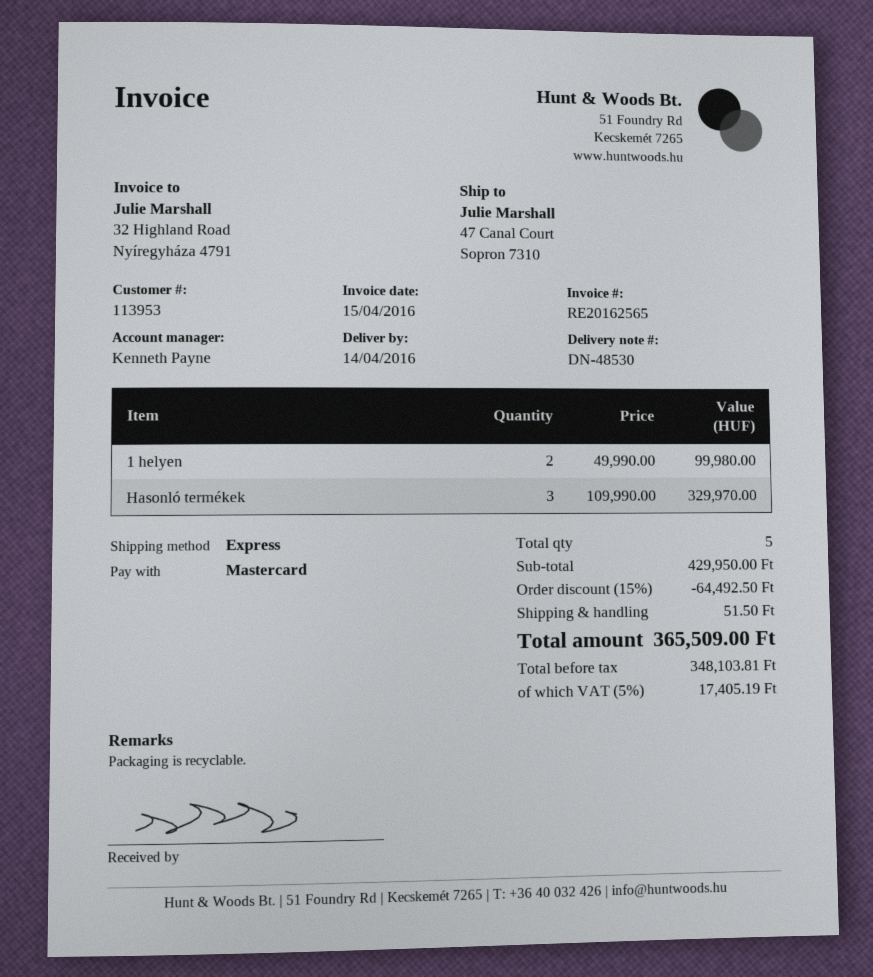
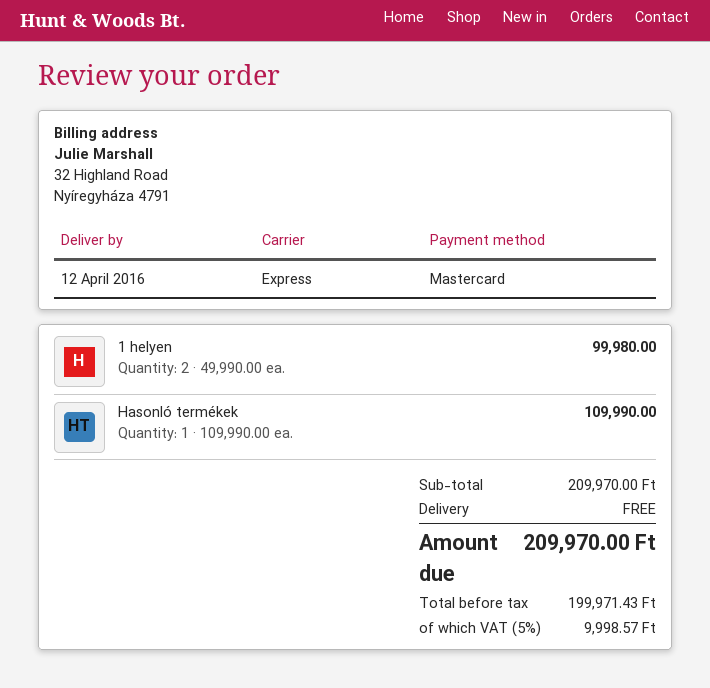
delivery date: 2016-04-14 -> 2016-04-12
Hasonló termékek: 3 x 109990.00 = 329970.00 -> 1 x 109990.00 = 109990.00
subtotal: 429950.00 -> 209970.00
discount: 15% = 64492.50 -> none
shipping: 51.50 -> 0.00
net: 348103.81 -> 199971.43
tax: 5% = 17405.19 -> 5% = 9998.57
total: 365509.00 -> 209970.00

